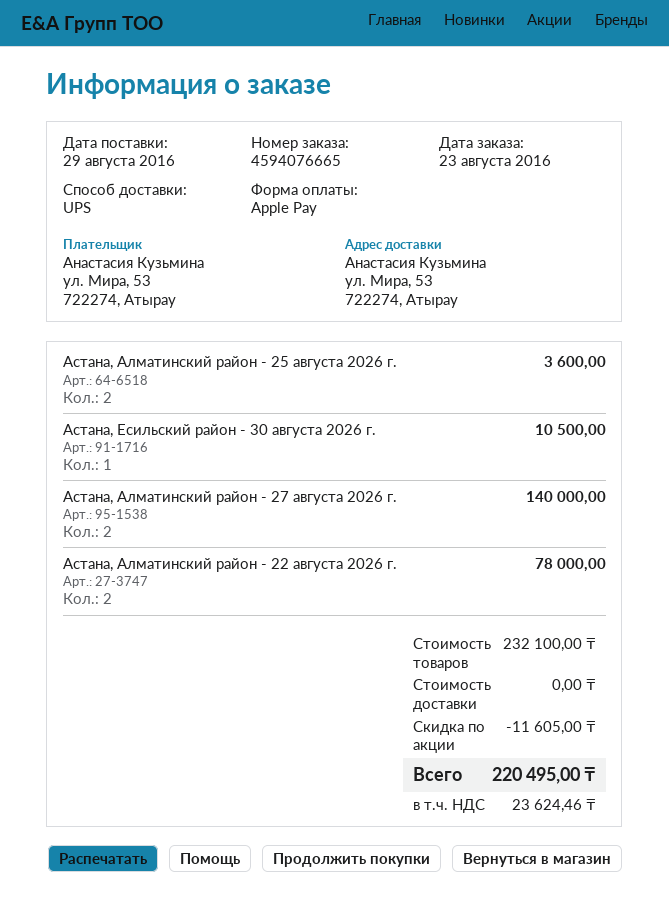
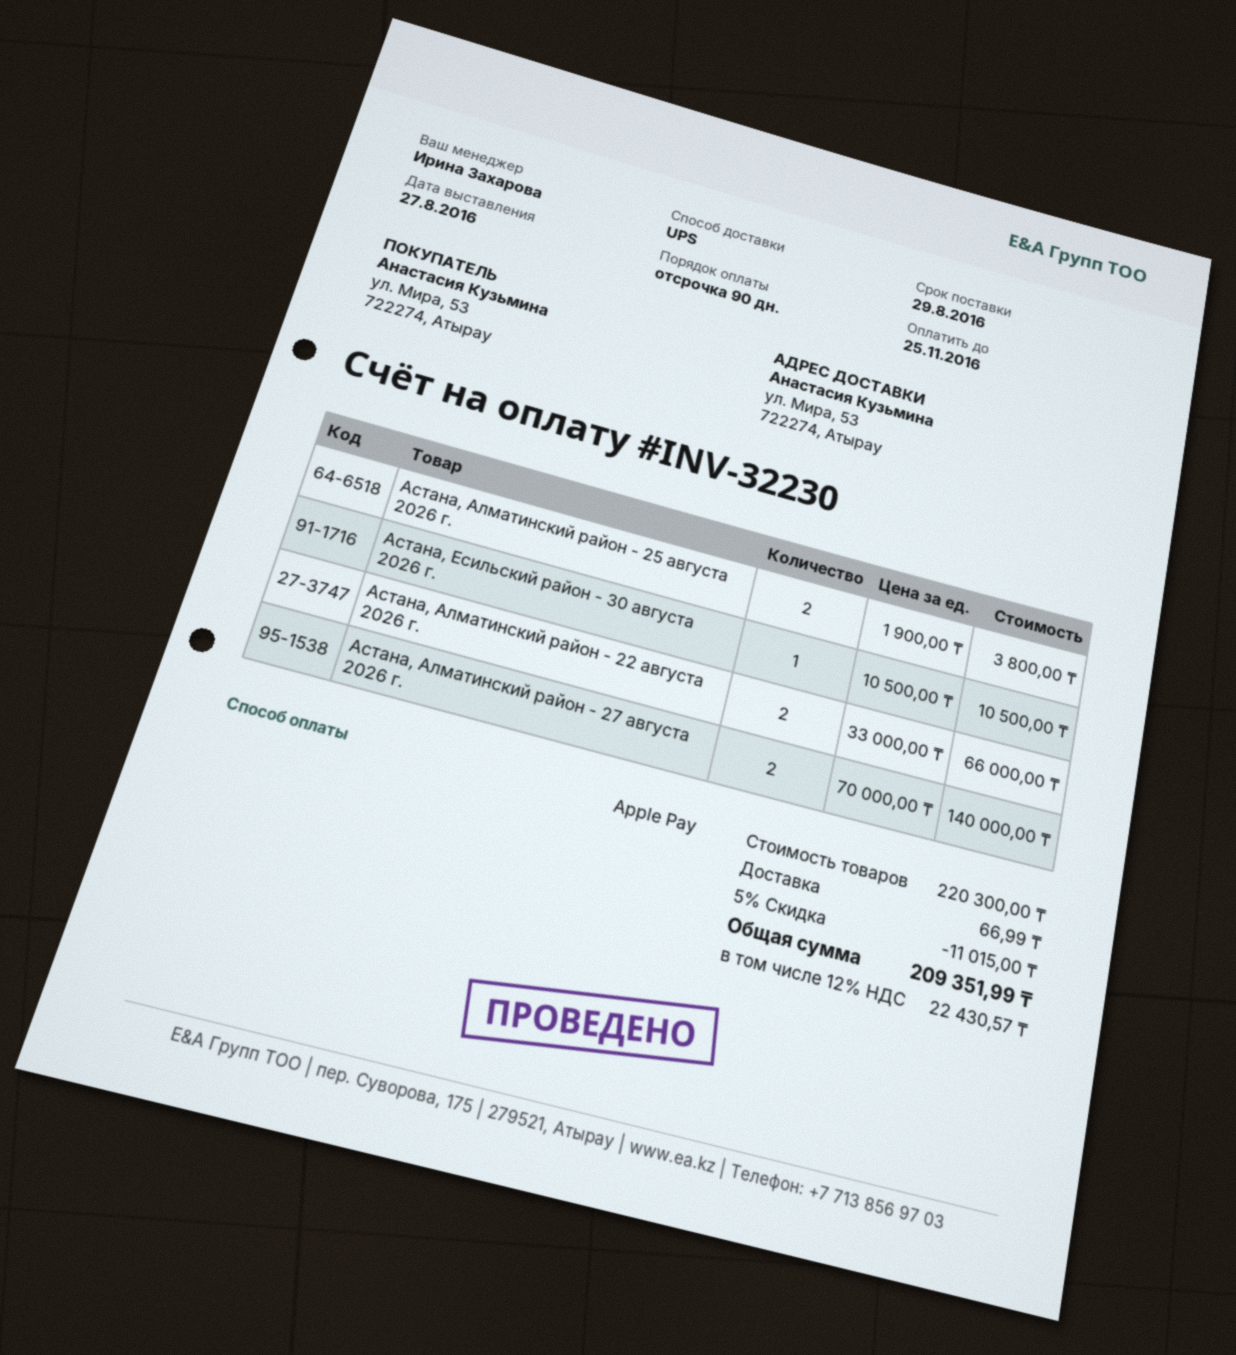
Астана, Алматинский район - 25 августа 2026 г.: 2 for 3600.00 -> 2 for 3800.00
Астана, Алматинский район - 22 августа 2026 г.: 2 for 78000.00 -> 2 for 66000.00
subtotal: 232100.00 -> 220300.00
discount: 11605.00 -> 11015.00
shipping: 0.00 -> 66.99
tax: 23624.46 -> 22430.57
total: 220495.00 -> 209351.99

